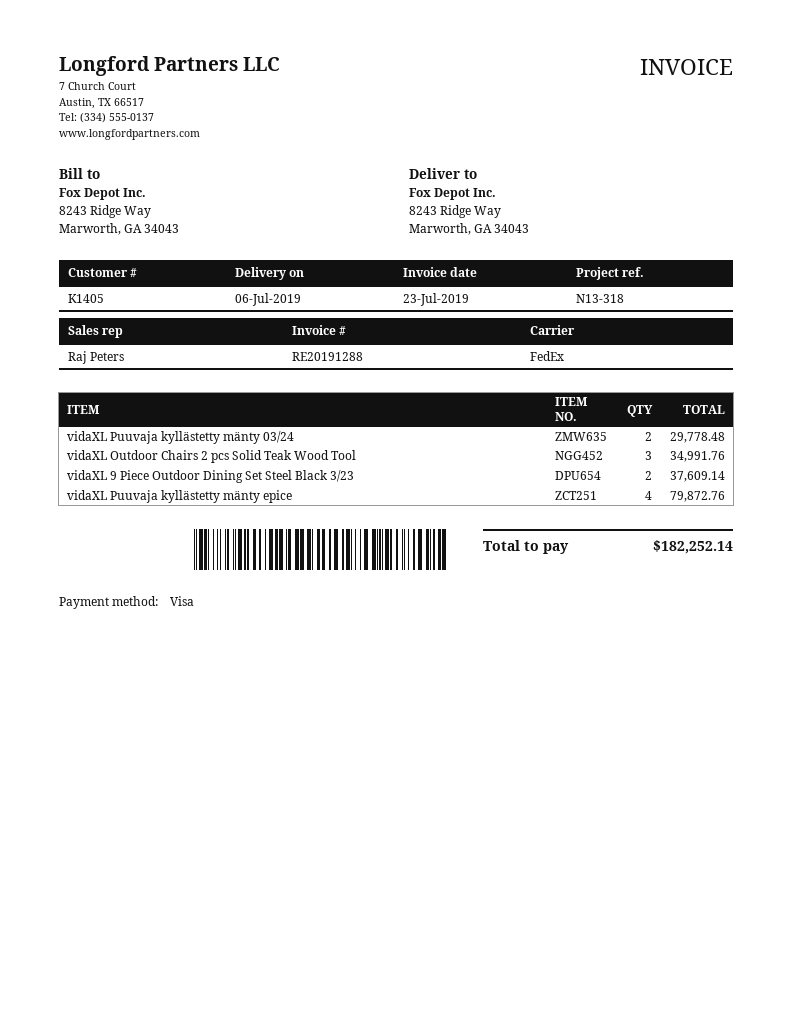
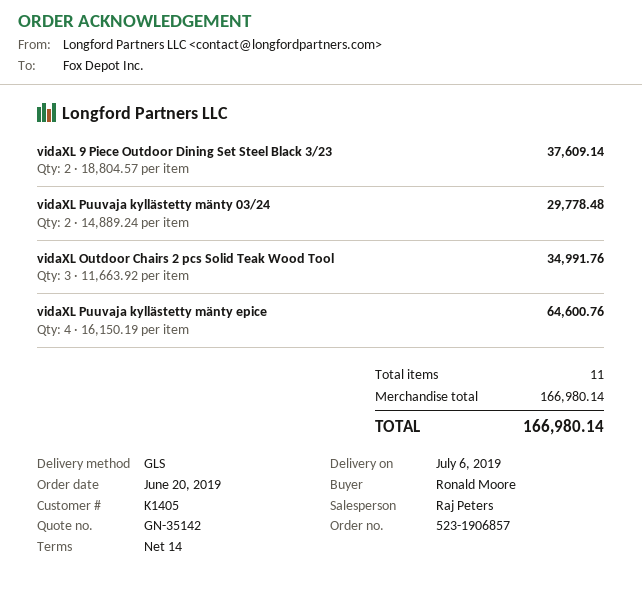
shipping method: FedEx -> GLS
vidaXL Puuvaja kyllästetty mänty epice: 4 for 79872.76 -> 4 for 64600.76
total: 182252.14 -> 166980.14

